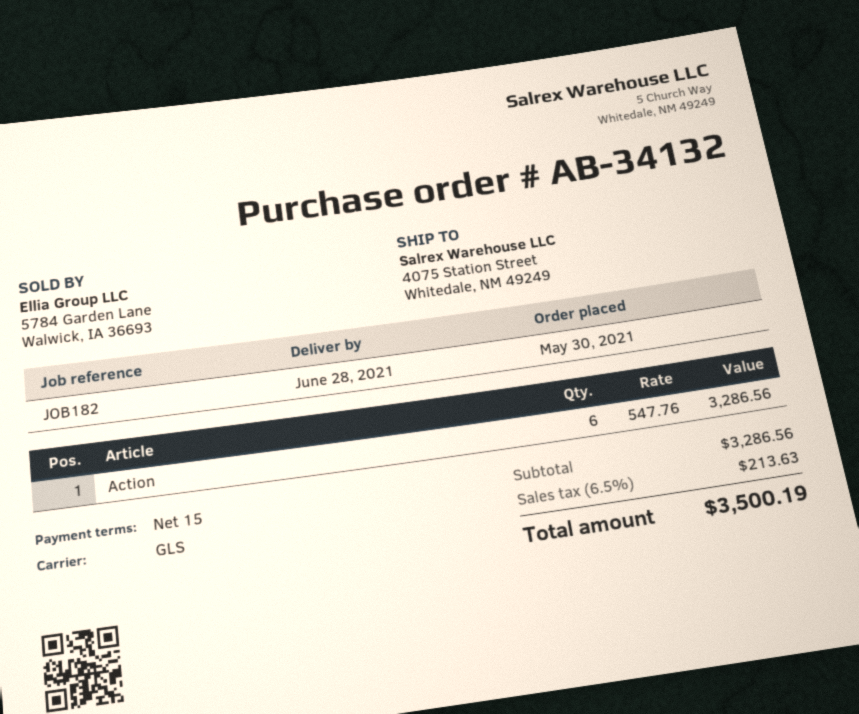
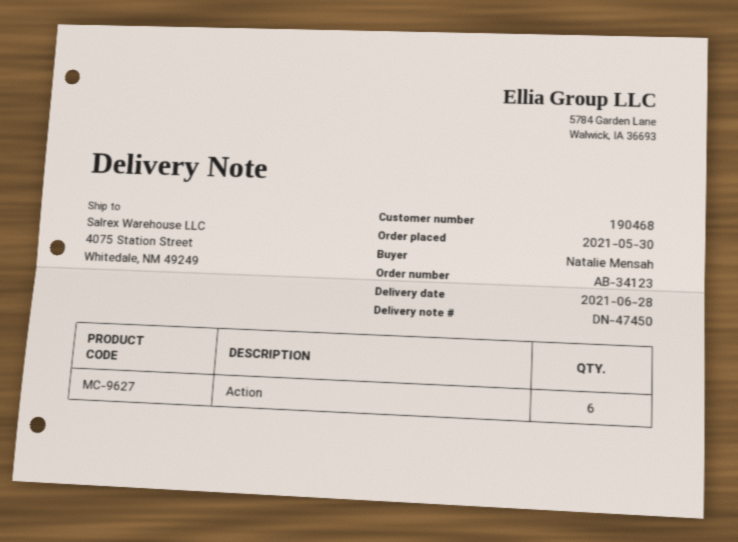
order number: AB-34132 -> AB-34123

